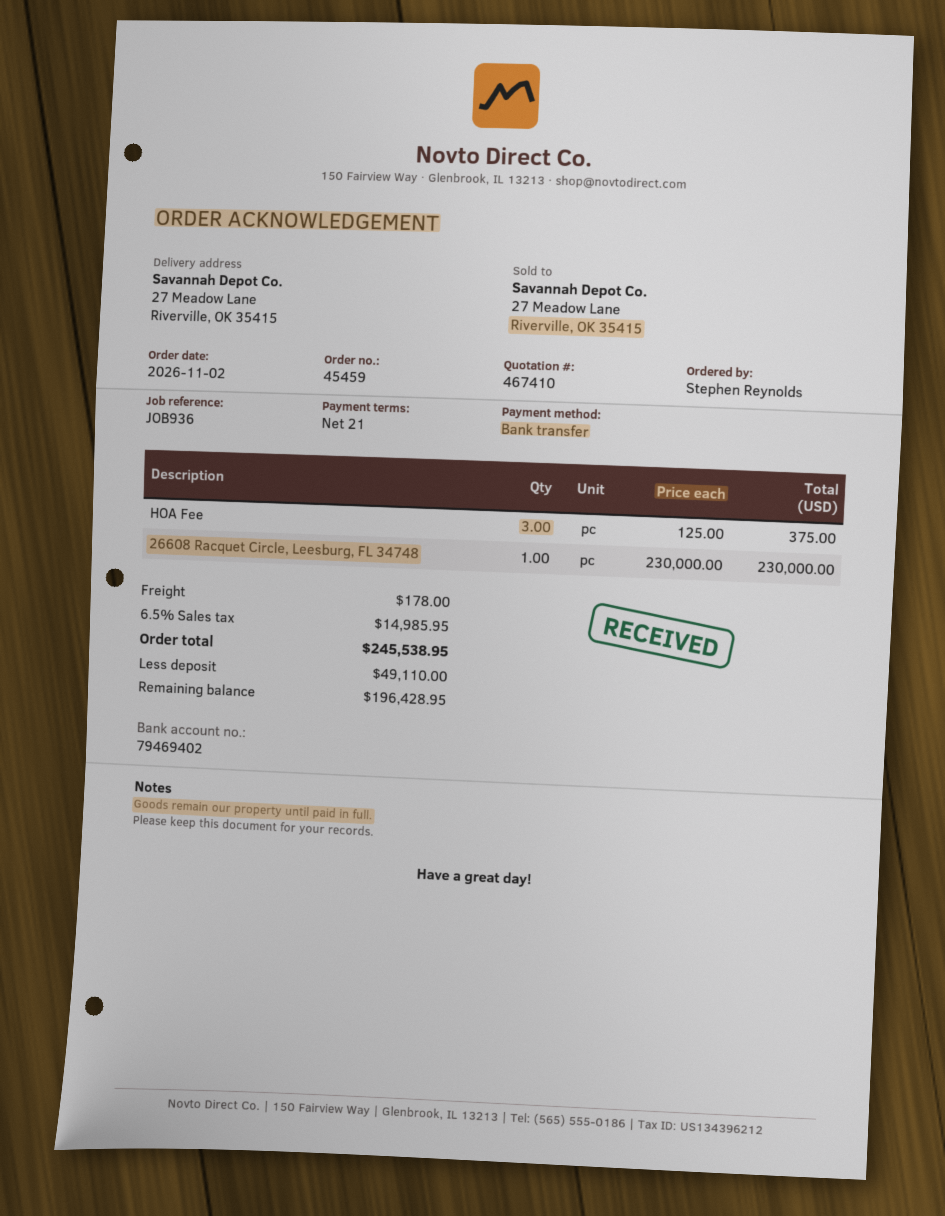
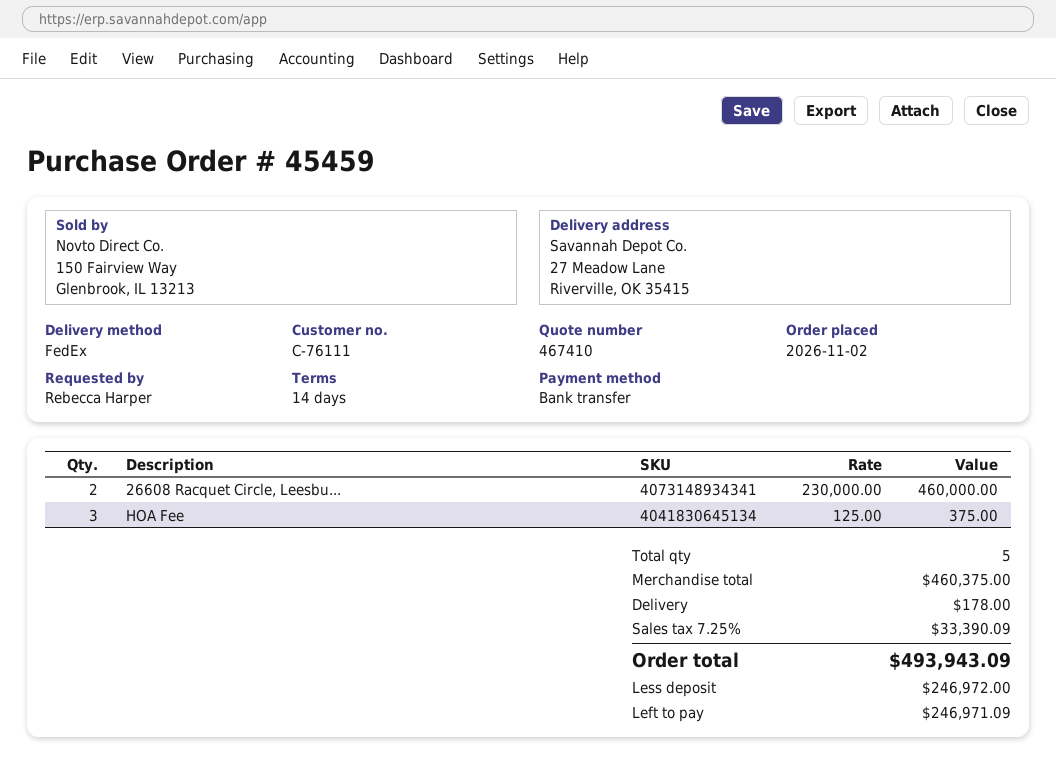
payment terms: 21 days -> 14 days
ordered by: Stephen Reynolds -> Rebecca Harper
26608 Racquet Circle, Leesburg, FL 34748: 1 x 230000.00 = 230000.00 -> 2 x 230000.00 = 460000.00
tax: 6.5% = 14985.95 -> 7.25% = 33390.09
total: 245538.95 -> 493943.09
deposit: 49110.00 -> 246972.00
balance: 196428.95 -> 246971.09

